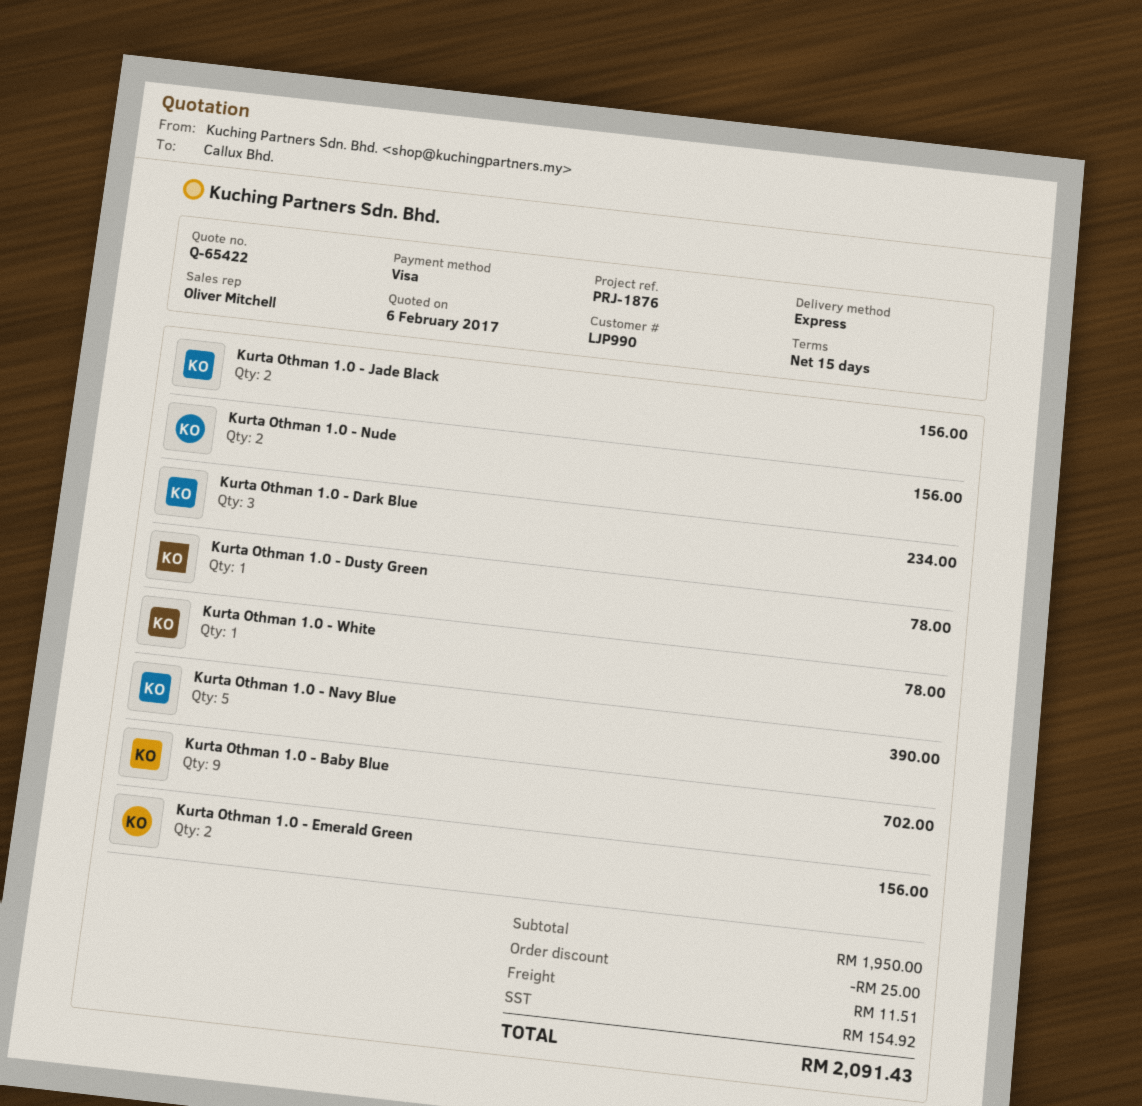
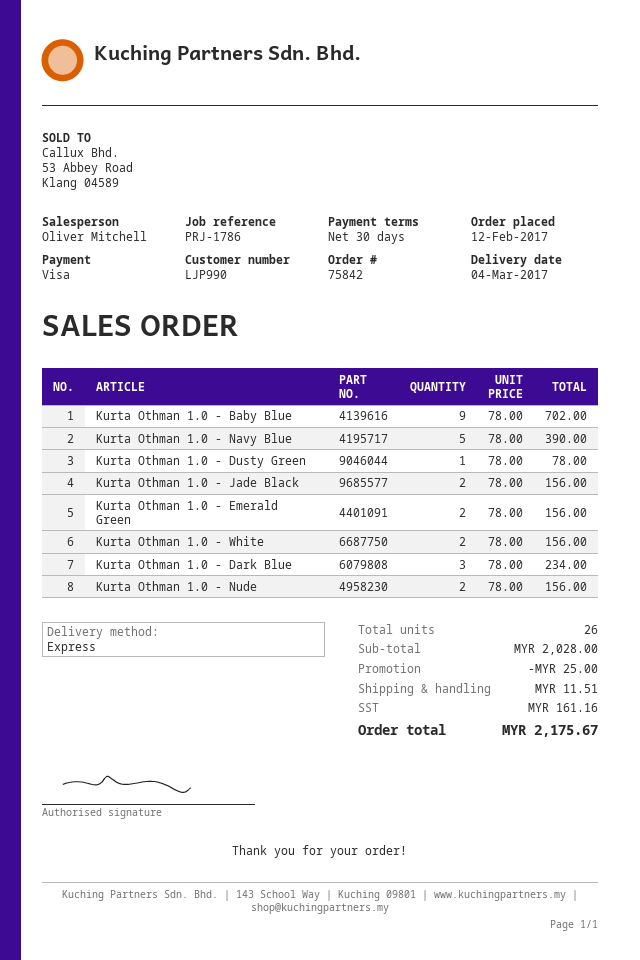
payment terms: 15 days -> 30 days
reference: PRJ-1876 -> PRJ-1786
Kurta Othman 1.0 - White: 1 for 78.00 -> 2 for 156.00
subtotal: 1950.00 -> 2028.00
tax: 154.92 -> 161.16
total: 2091.43 -> 2175.67

